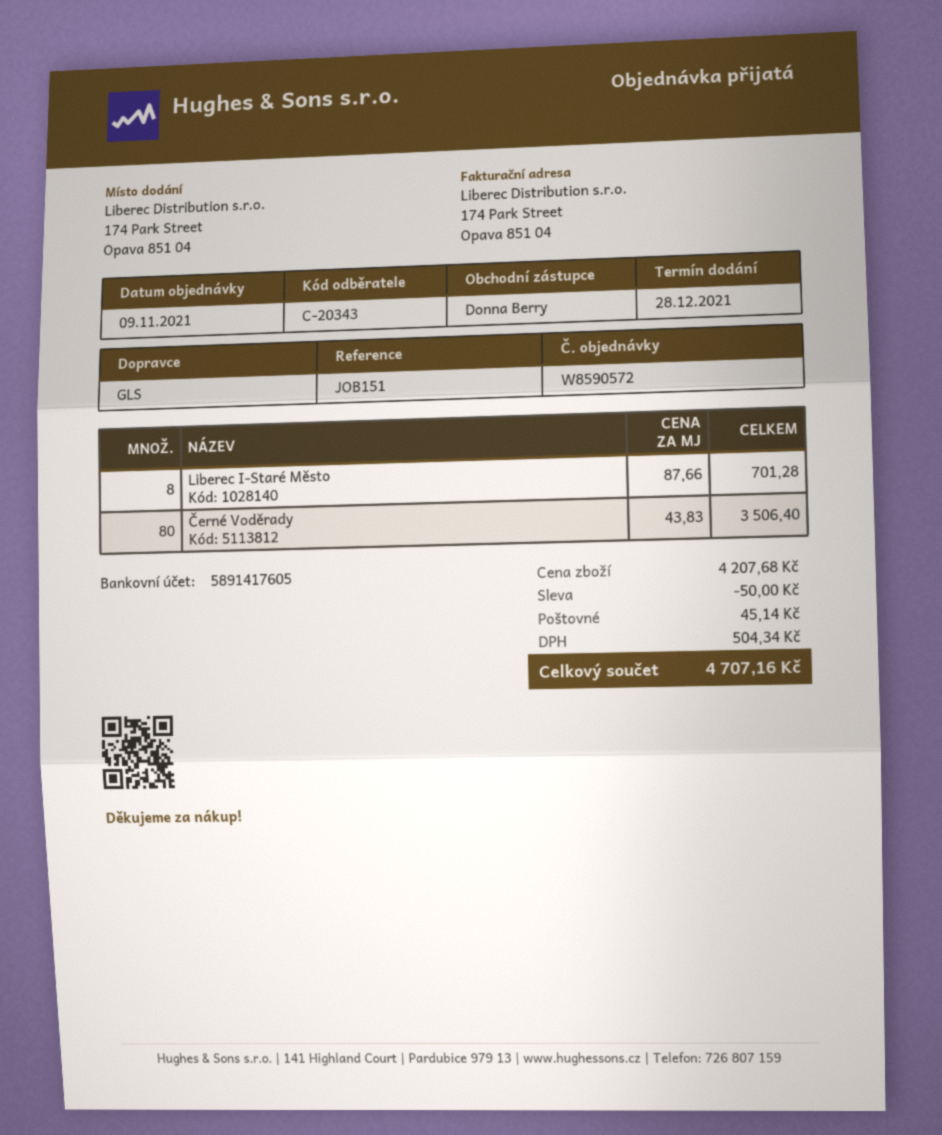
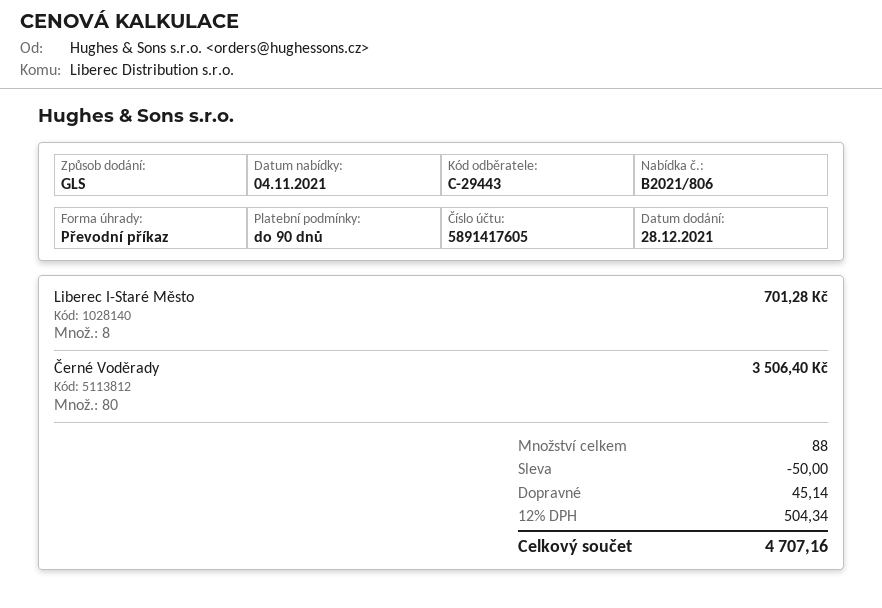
customer number: C-20343 -> C-29443

